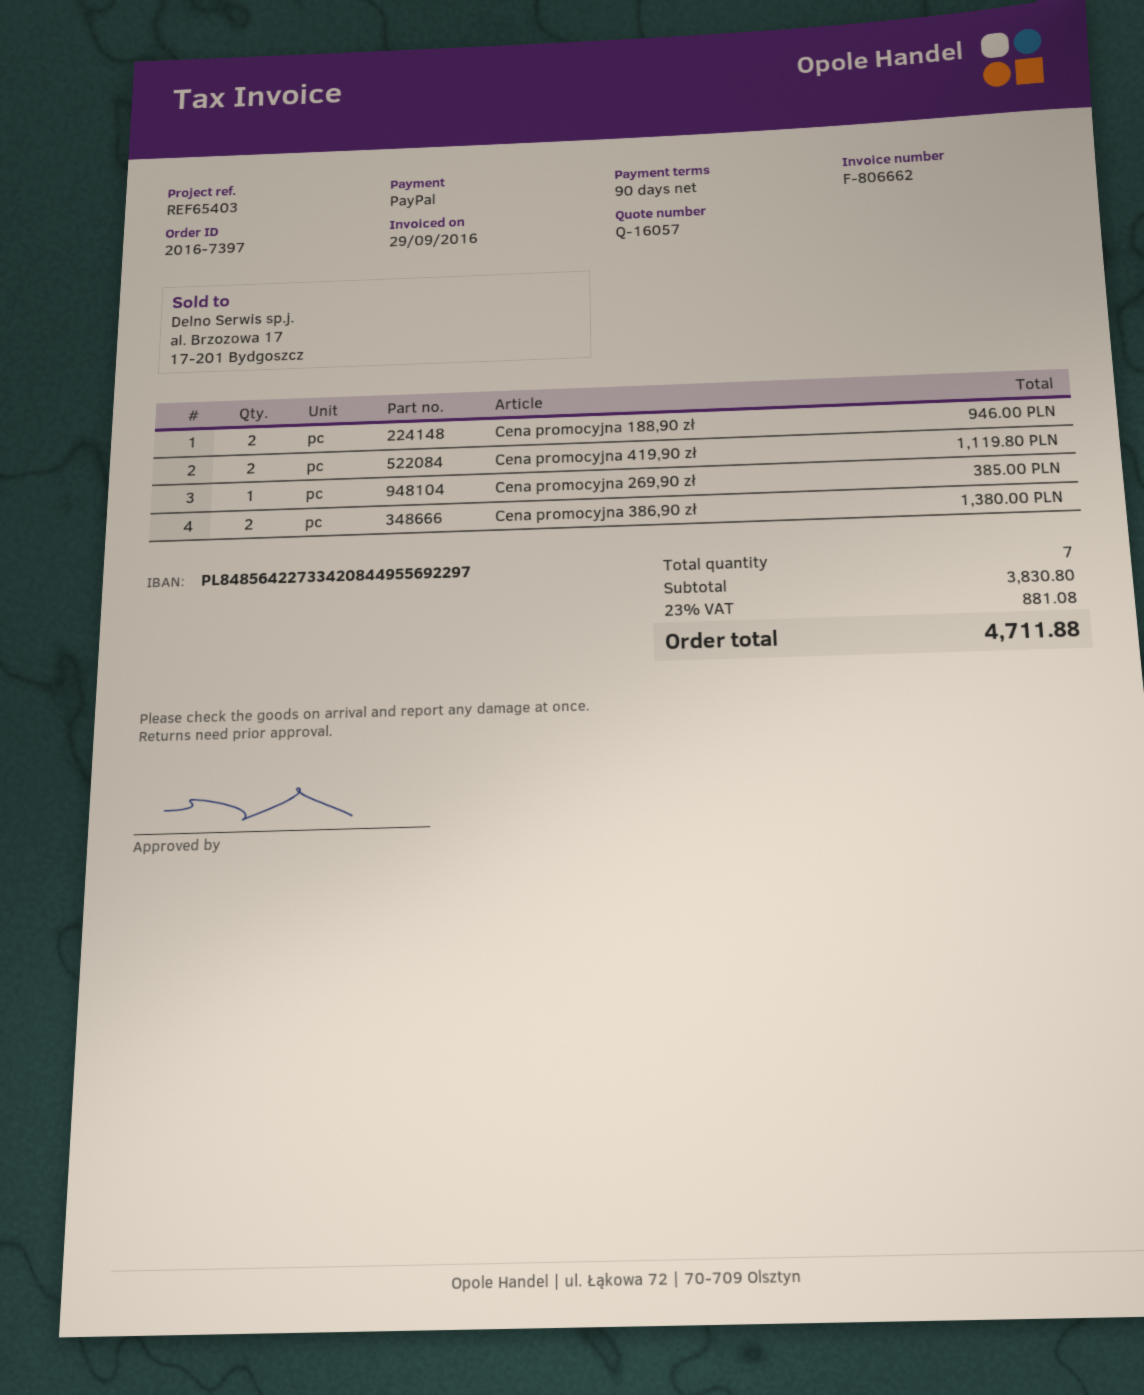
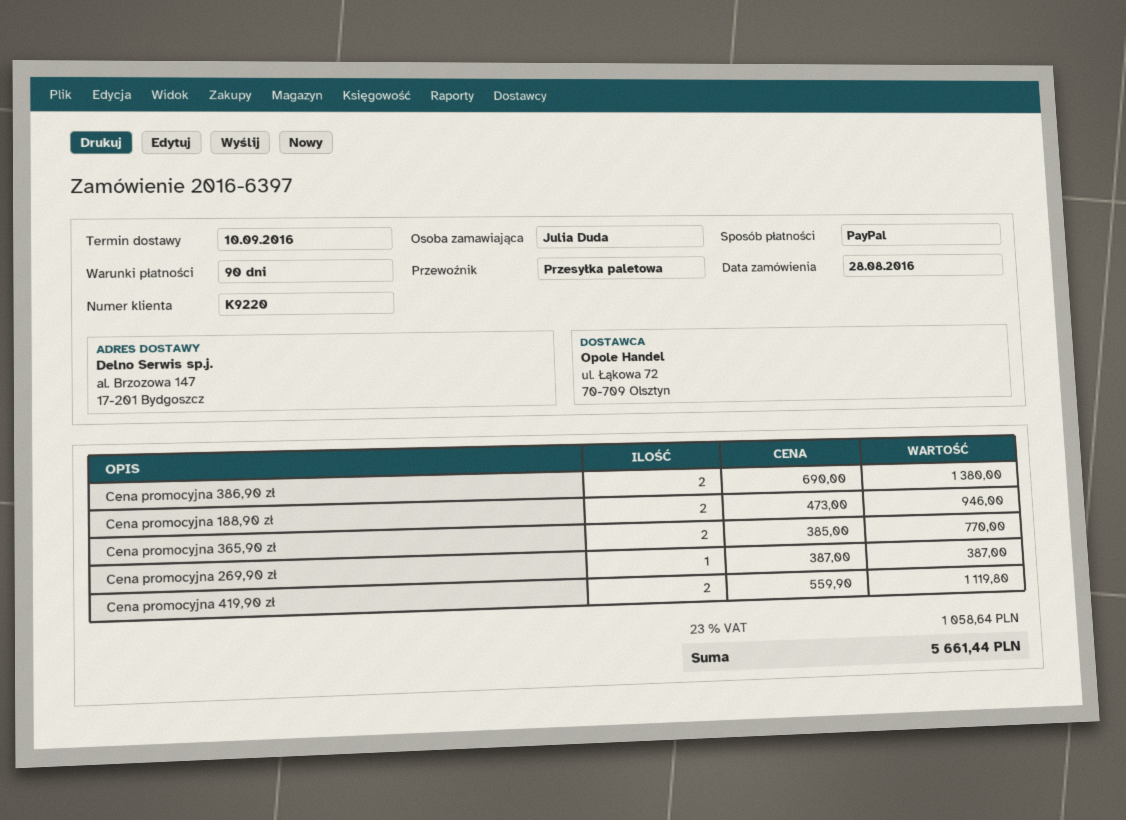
order number: 2016-7397 -> 2016-6397
Cena promocyjna 269,90 zł: 1 for 385.00 -> 1 for 387.00
Cena promocyjna 365,90 zł: none -> 2 for 770.00
tax: 23% = 881.08 -> 23% = 1058.64
total: 4711.88 -> 5661.44

